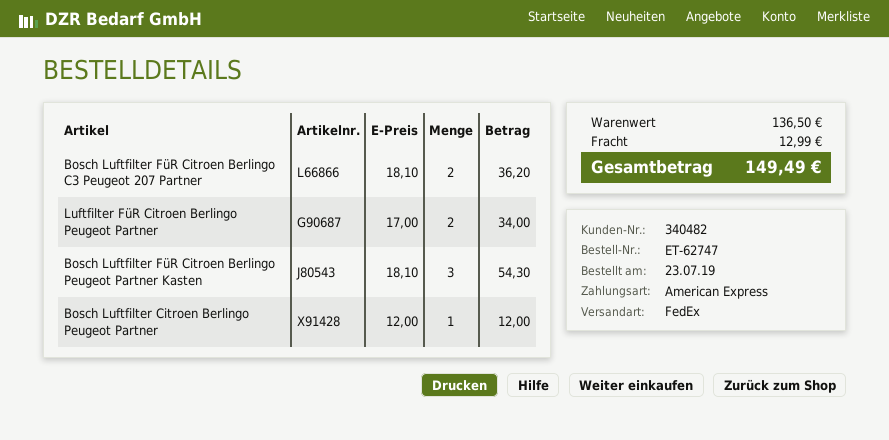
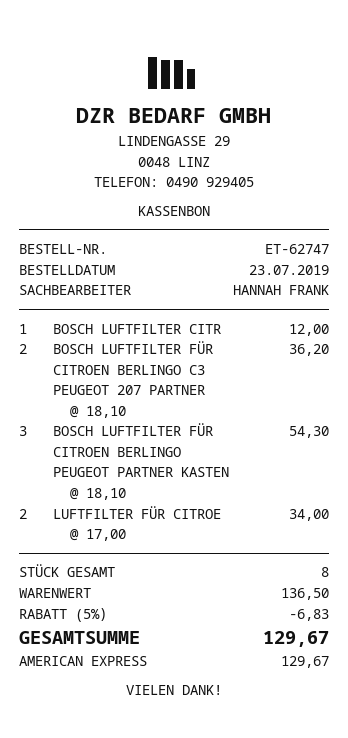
discount: none -> 5% = 6.83
shipping: 12.99 -> none
total: 149.49 -> 129.67

